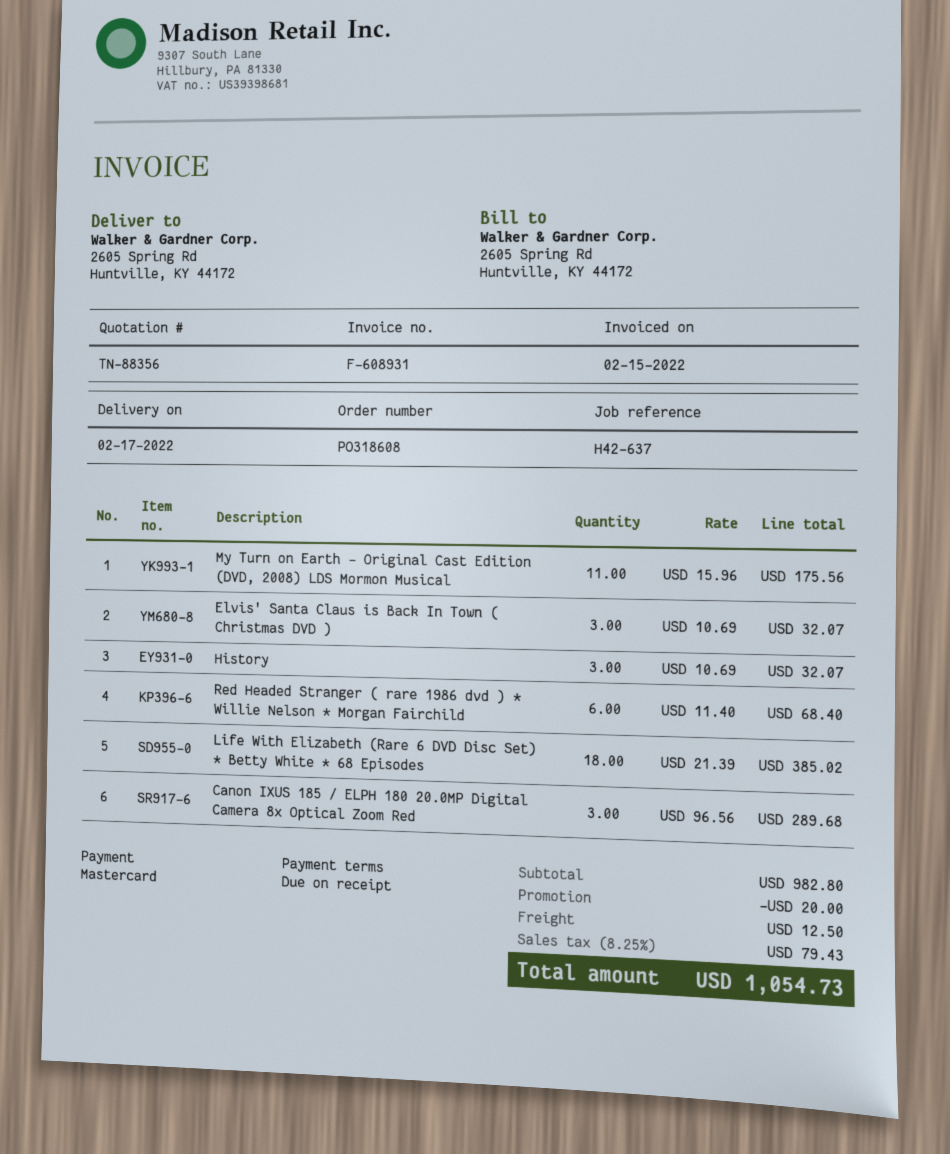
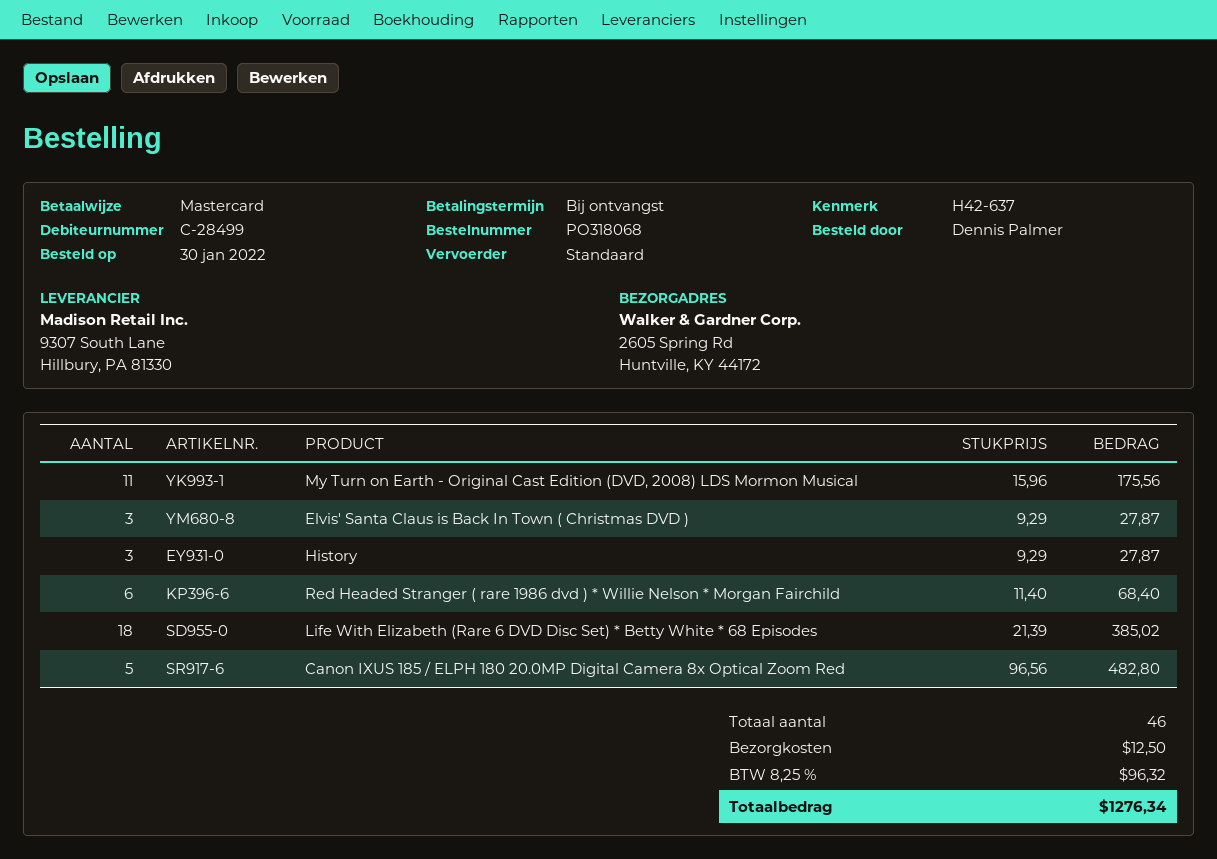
order number: PO318608 -> PO318068
Elvis' Santa Claus is Back In Town ( Christmas DVD ): 3 x 10.69 = 32.07 -> 3 x 9.29 = 27.87
History: 3 x 10.69 = 32.07 -> 3 x 9.29 = 27.87
Canon IXUS 185 / ELPH 180 20.0MP Digital Camera 8x Optical Zoom Red: 3 x 96.56 = 289.68 -> 5 x 96.56 = 482.80
discount: 20.00 -> none
tax: 8.25% = 79.43 -> 8.25% = 96.32
total: 1054.73 -> 1276.34

